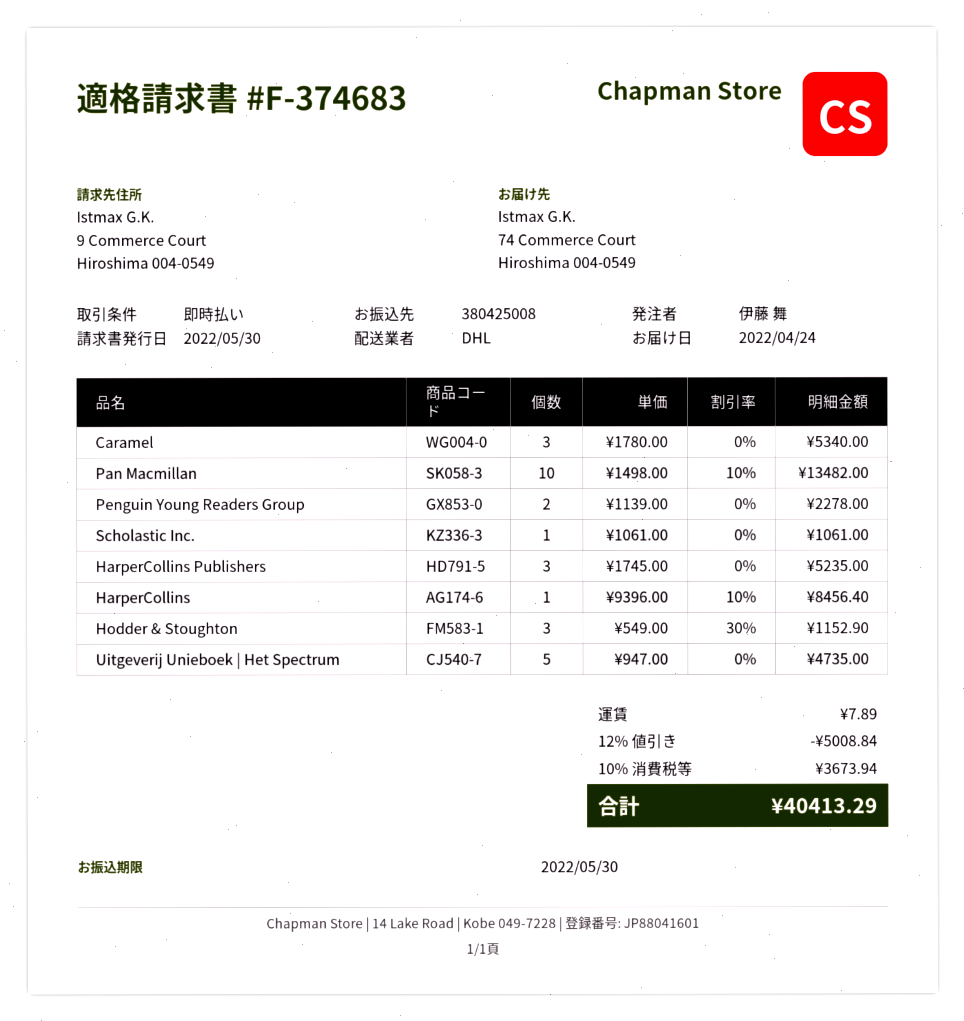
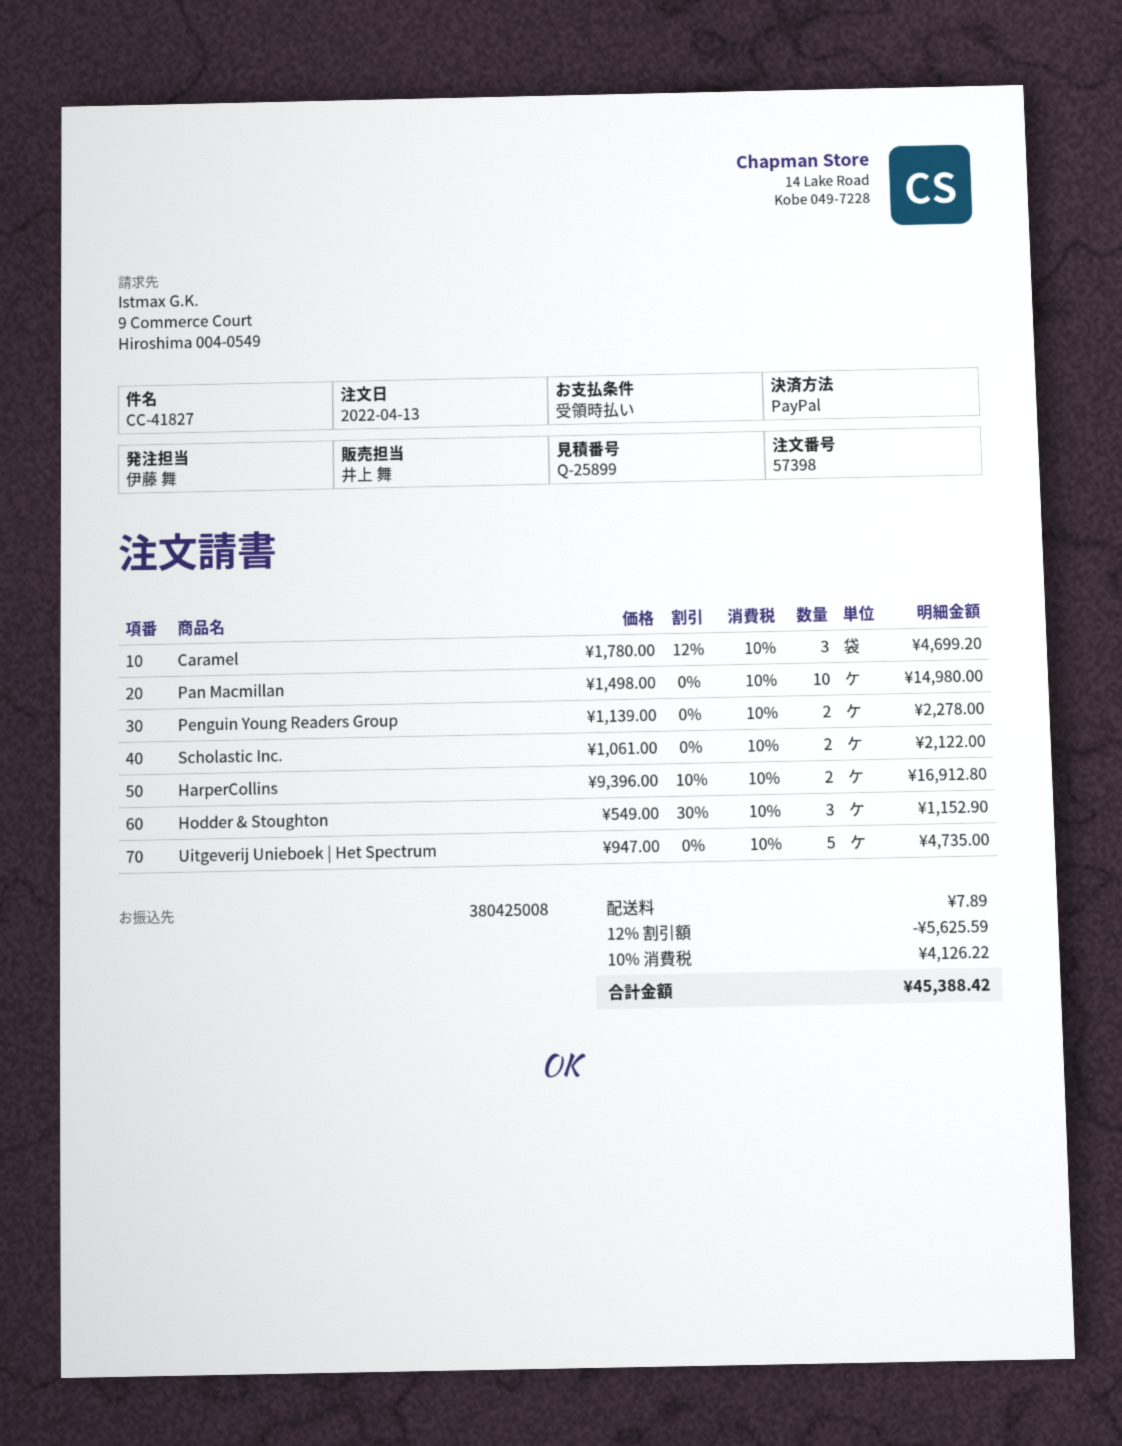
Caramel: 3 x 1780.00 = 5340.00 -> 3 x 1780.00 - 12% = 4699.20
Pan Macmillan: 10 x 1498.00 - 10% = 13482.00 -> 10 x 1498.00 = 14980.00
Scholastic Inc.: 1 x 1061.00 = 1061.00 -> 2 x 1061.00 = 2122.00
HarperCollins Publishers: 3 x 1745.00 = 5235.00 -> none
HarperCollins: 1 x 9396.00 - 10% = 8456.40 -> 2 x 9396.00 - 10% = 16912.80
discount: 12% = 5008.84 -> 12% = 5625.59
tax: 10% = 3673.94 -> 10% = 4126.22
total: 40413.29 -> 45388.42

